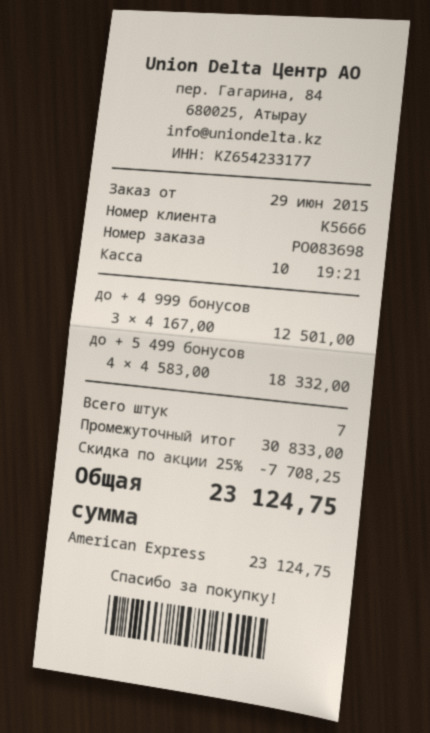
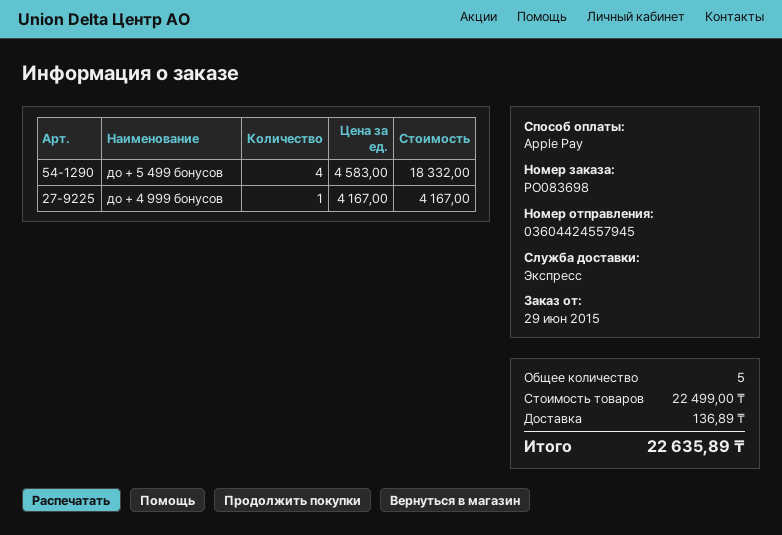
payment method: American Express -> Apple Pay
до + 4 999 бонусов: 3 x 4167.00 = 12501.00 -> 1 x 4167.00 = 4167.00
total quantity: 7 -> 5
subtotal: 30833.00 -> 22499.00
discount: 25% = 7708.25 -> none
shipping: none -> 136.89
total: 23124.75 -> 22635.89

